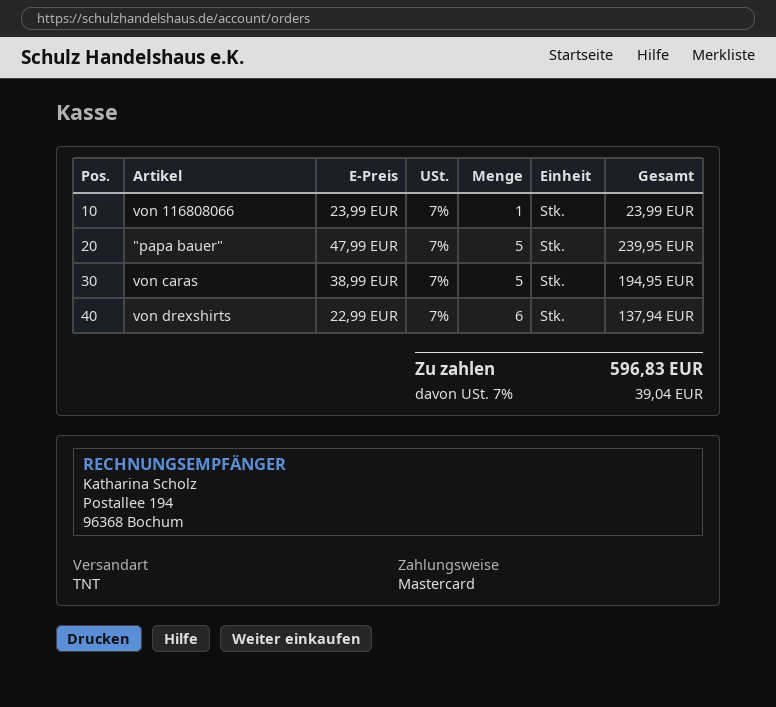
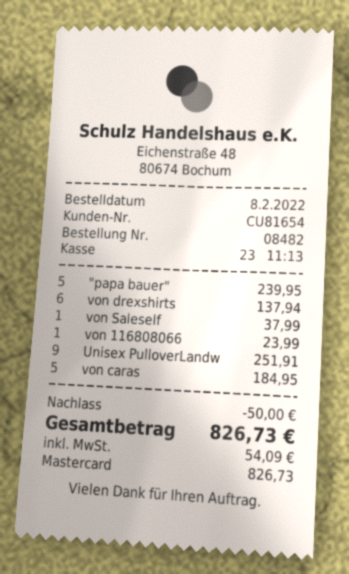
von caras: 5 for 194.95 -> 5 for 184.95
von Saleself: none -> 1 for 37.99
Unisex PulloverLandw: none -> 9 for 251.91
discount: none -> 50.00
tax: 39.04 -> 54.09
total: 596.83 -> 826.73

